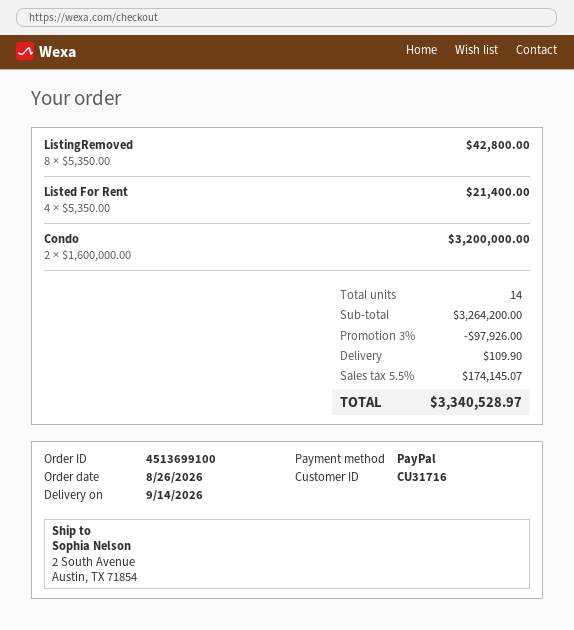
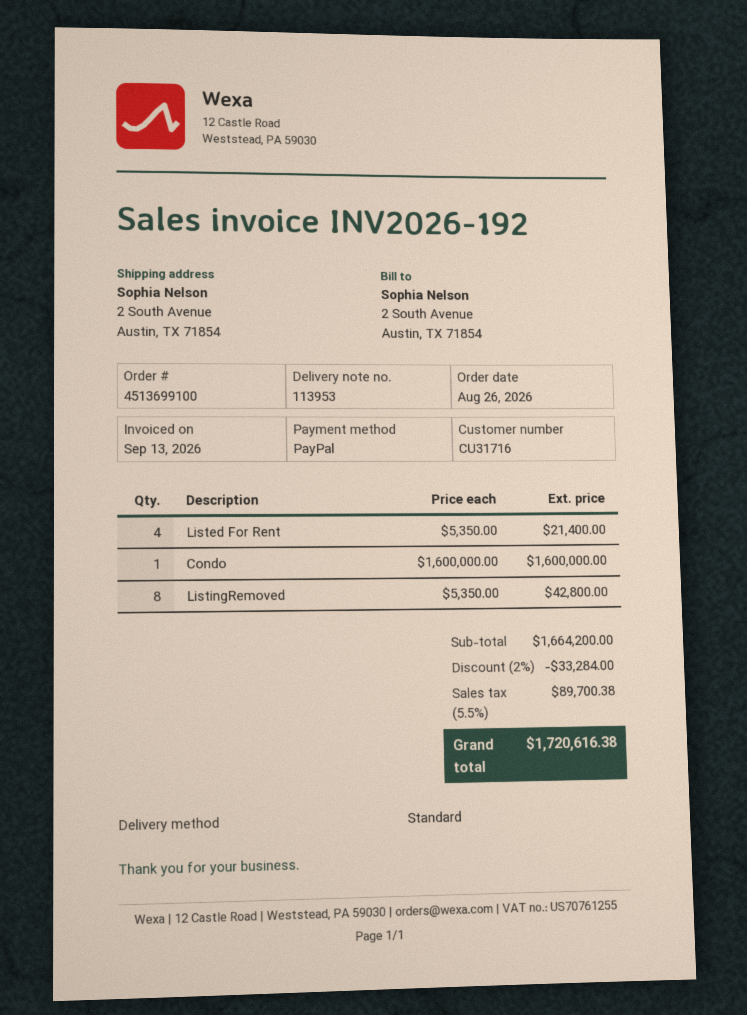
Condo: 2 x 1600000.00 = 3200000.00 -> 1 x 1600000.00 = 1600000.00
subtotal: 3264200.00 -> 1664200.00
discount: 3% = 97926.00 -> 2% = 33284.00
shipping: 109.90 -> none
tax: 5.5% = 174145.07 -> 5.5% = 89700.38
total: 3340528.97 -> 1720616.38

